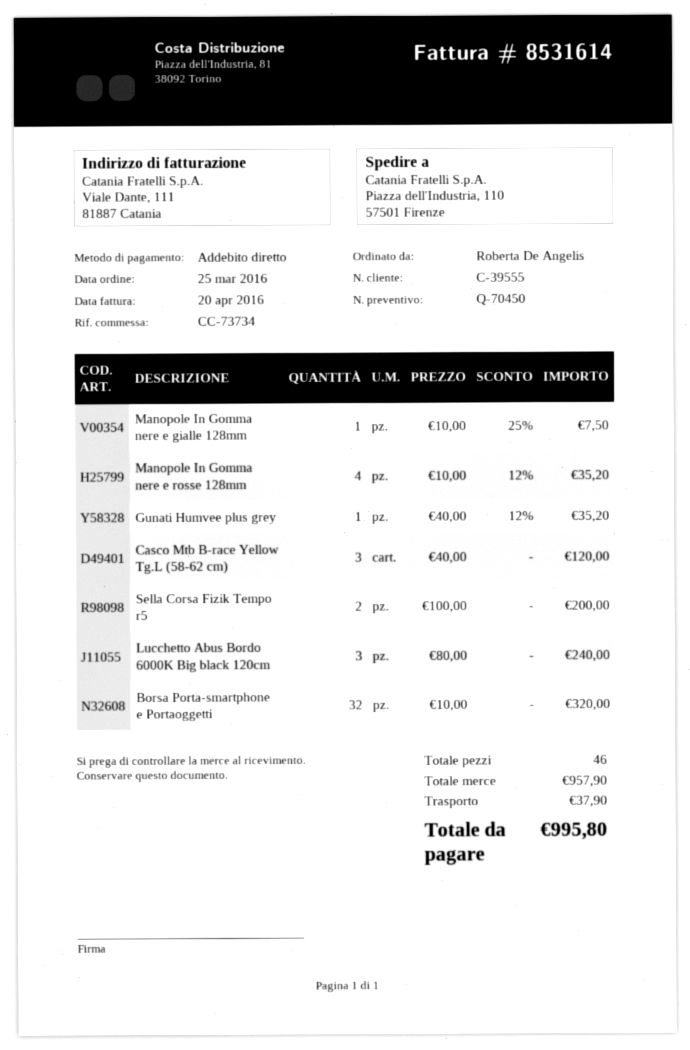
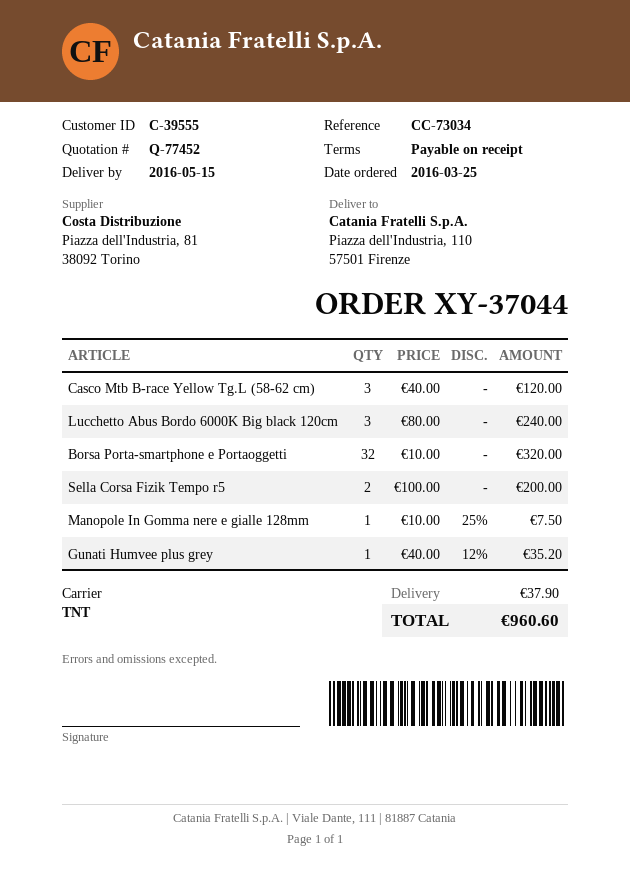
quote number: Q-70450 -> Q-77452
reference: CC-73734 -> CC-73034
Manopole In Gomma nere e rosse 128mm: 4 x 10.00 - 12% = 35.20 -> none
total: 995.80 -> 960.60

